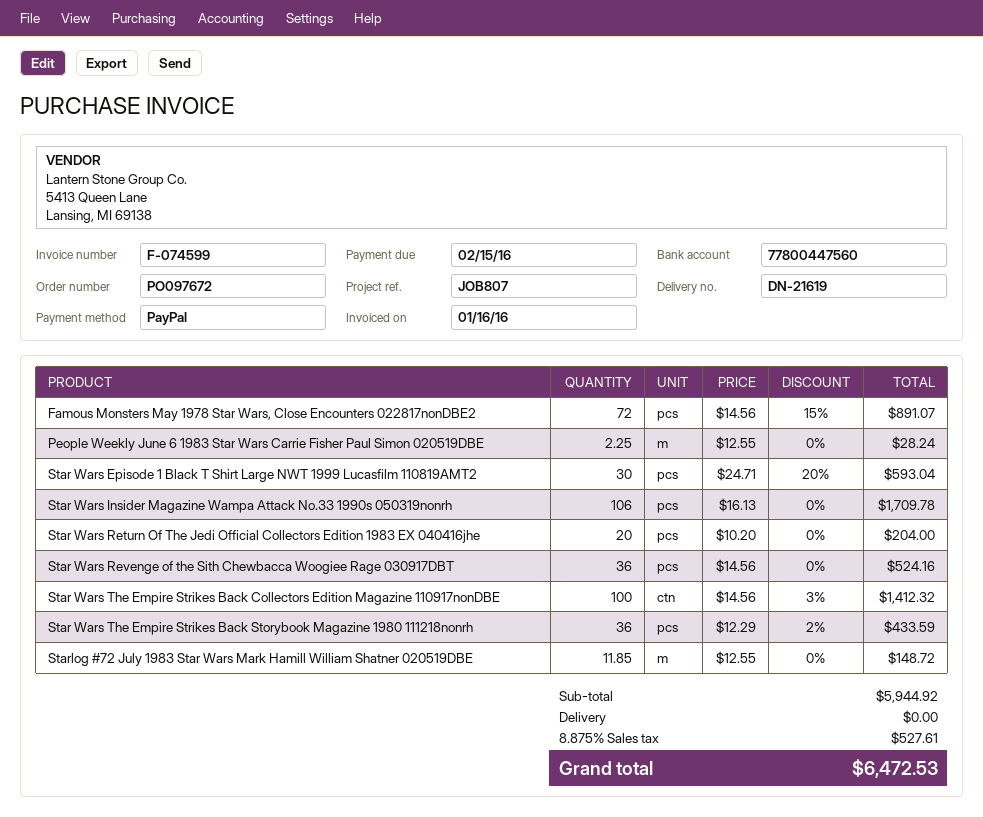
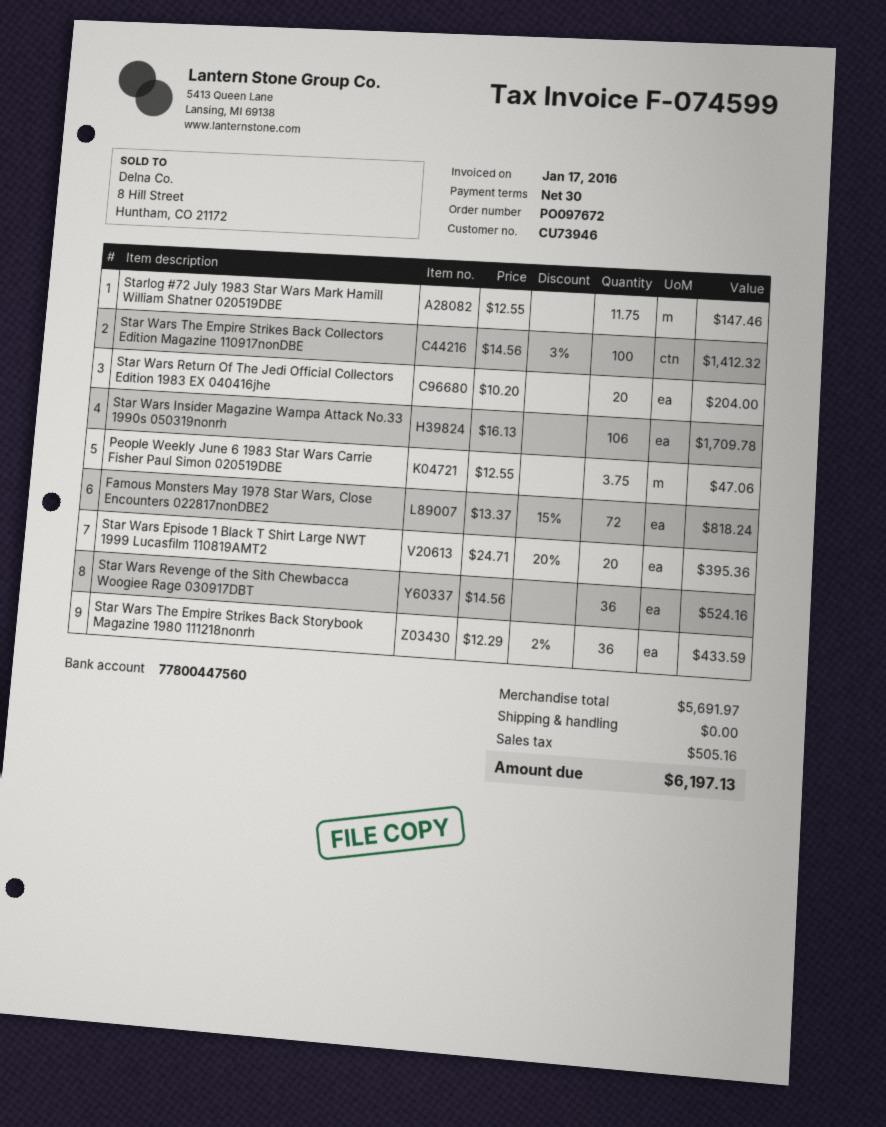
invoice date: 2016-01-16 -> 2016-01-17
Famous Monsters May 1978 Star Wars, Close Encounters 022817nonDBE2: 72 x 14.56 - 15% = 891.07 -> 72 x 13.37 - 15% = 818.24
People Weekly June 6 1983 Star Wars Carrie Fisher Paul Simon 020519DBE: 2.25 x 12.55 = 28.24 -> 3.75 x 12.55 = 47.06
Star Wars Episode 1 Black T Shirt Large NWT 1999 Lucasfilm 110819AMT2: 30 x 24.71 - 20% = 593.04 -> 20 x 24.71 - 20% = 395.36
Starlog #72 July 1983 Star Wars Mark Hamill William Shatner 020519DBE: 11.85 x 12.55 = 148.72 -> 11.75 x 12.55 = 147.46
subtotal: 5944.92 -> 5691.97
tax: 527.61 -> 505.16
total: 6472.53 -> 6197.13

